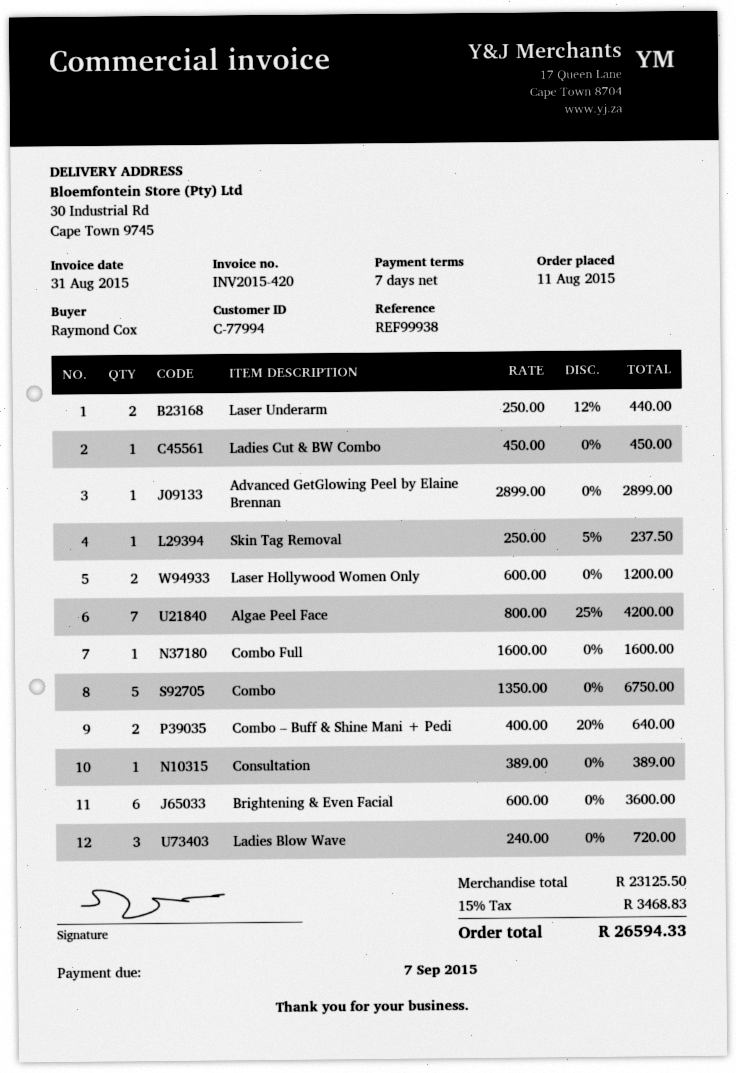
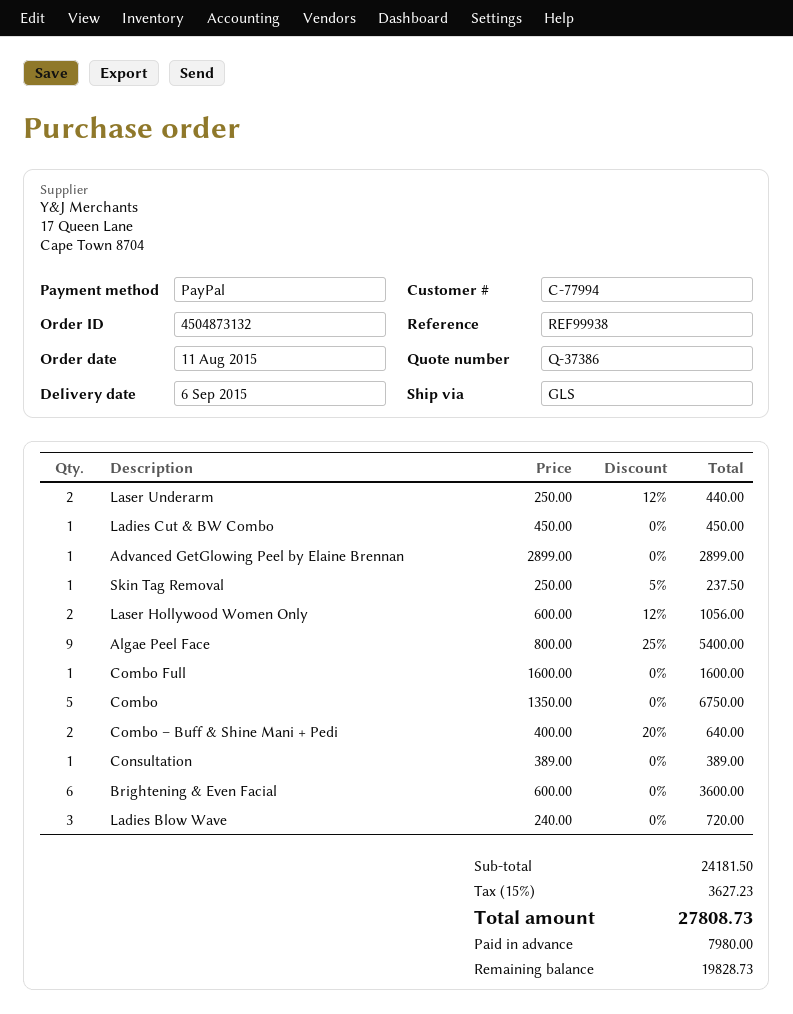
Laser Hollywood Women Only: 2 x 600.00 = 1200.00 -> 2 x 600.00 - 12% = 1056.00
Algae Peel Face: 7 x 800.00 - 25% = 4200.00 -> 9 x 800.00 - 25% = 5400.00
subtotal: 23125.50 -> 24181.50
tax: 15% = 3468.83 -> 15% = 3627.23
total: 26594.33 -> 27808.73

